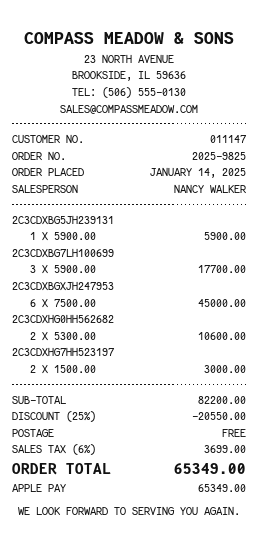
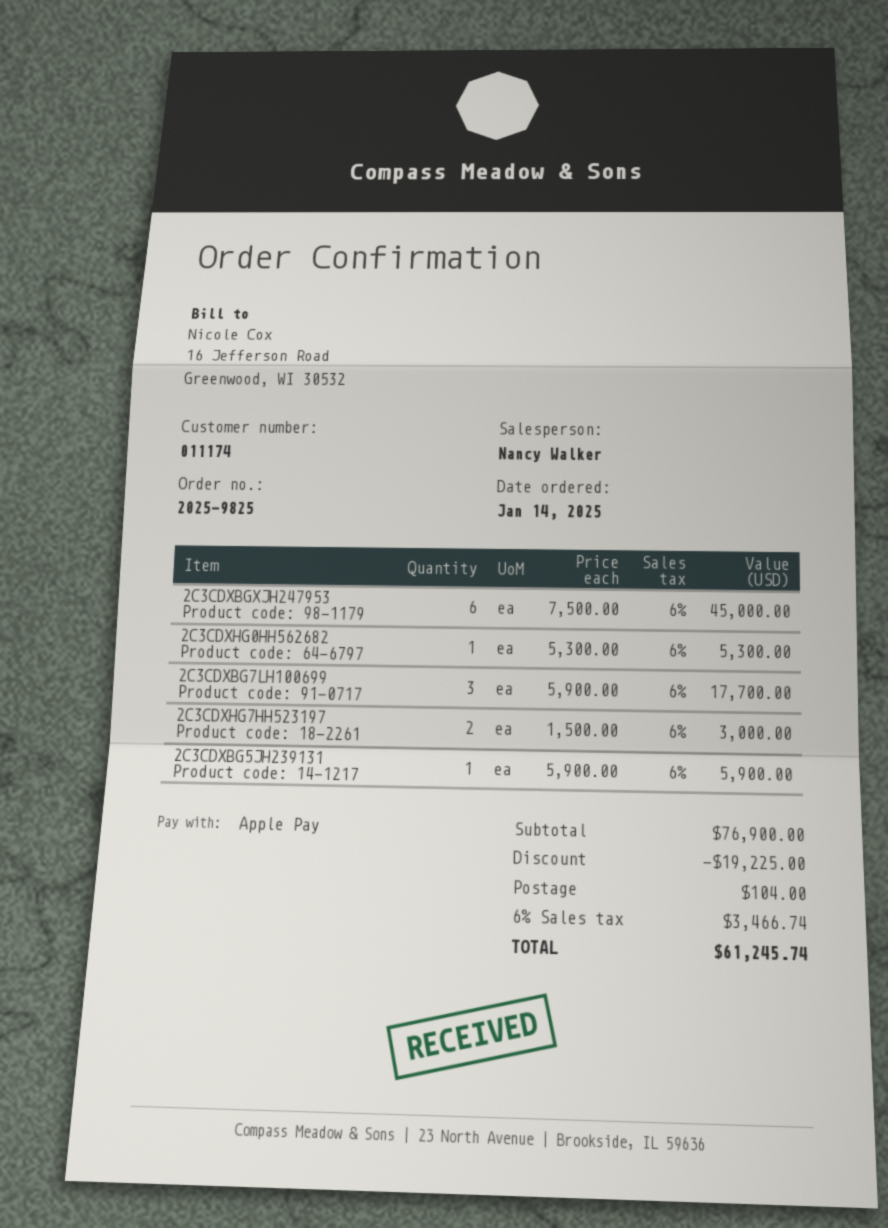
customer number: 011147 -> 011174
2C3CDXHG0HH562682: 2 x 5300.00 = 10600.00 -> 1 x 5300.00 = 5300.00
subtotal: 82200.00 -> 76900.00
discount: 20550.00 -> 19225.00
shipping: 0.00 -> 104.00
tax: 6% = 3699.00 -> 6% = 3466.74
total: 65349.00 -> 61245.74

